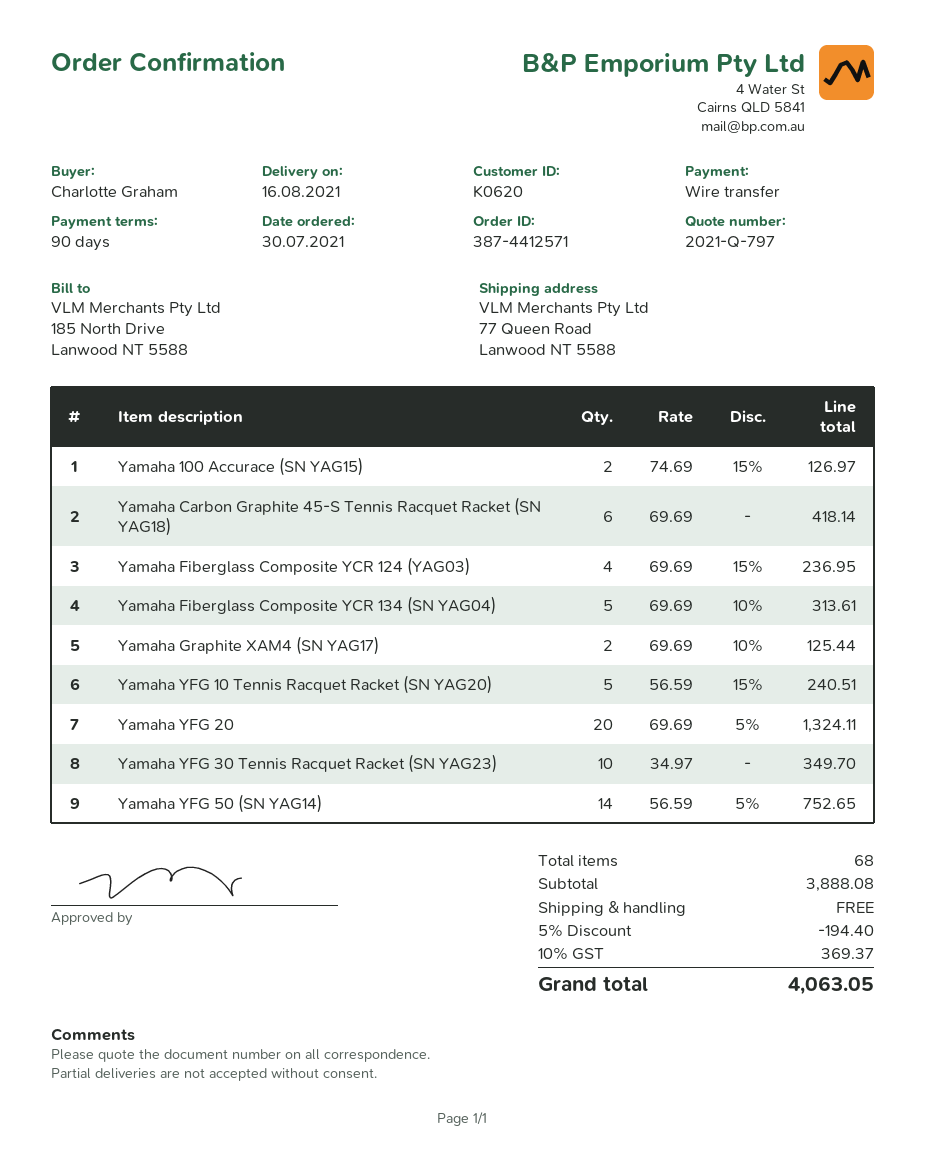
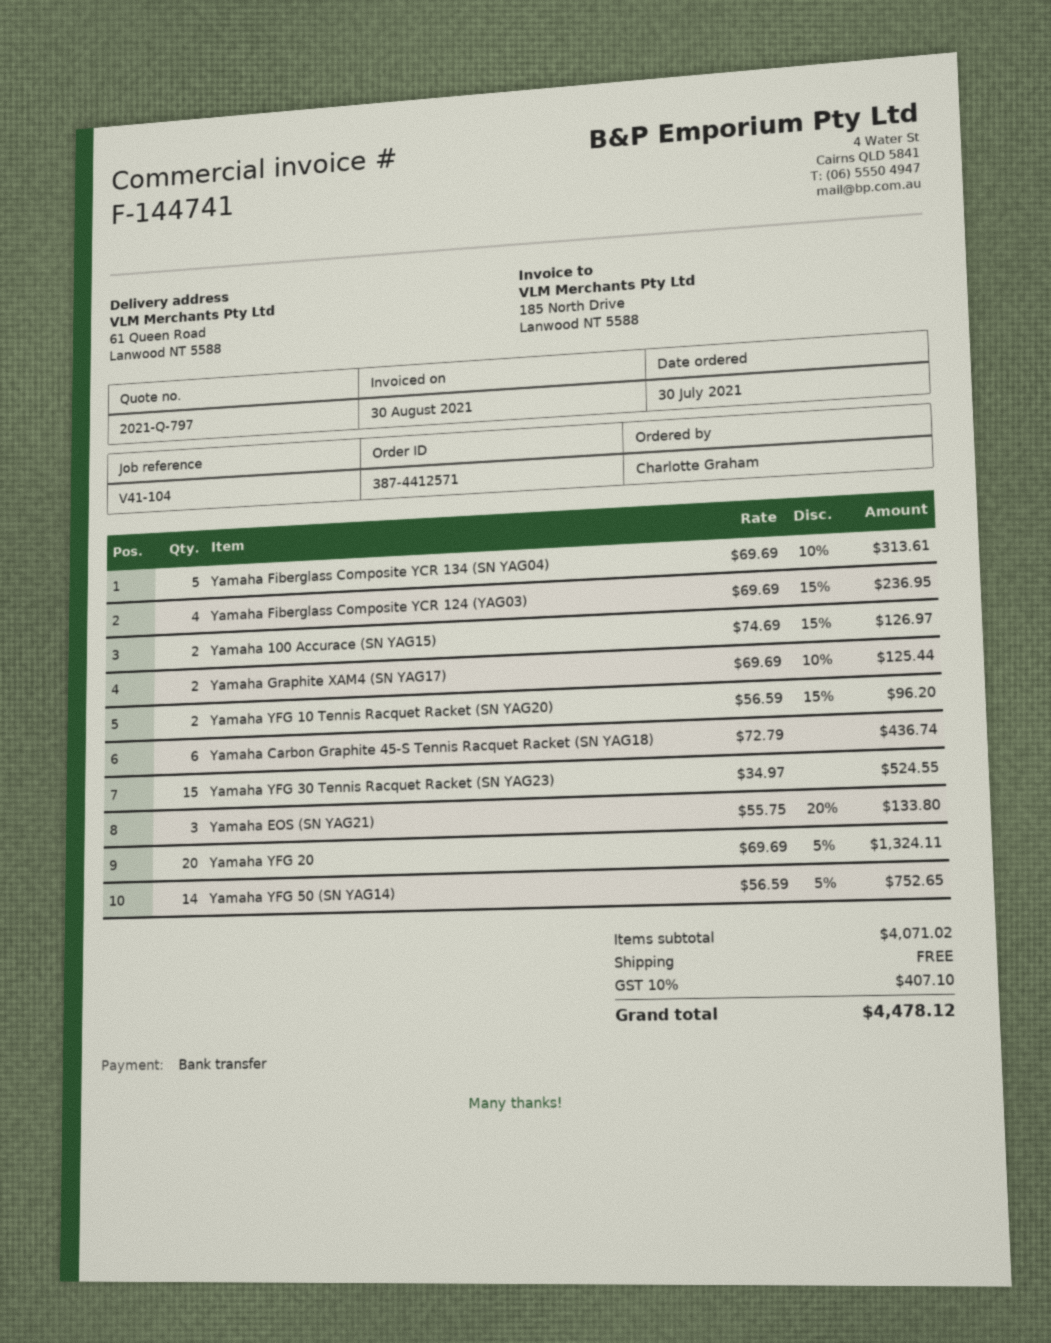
ship to: 77 Queen Road, Lanwood NT 5588 -> 61 Queen Road, Lanwood NT 5588
Yamaha Carbon Graphite 45-S Tennis Racquet Racket (SN YAG18): 6 x 69.69 = 418.14 -> 6 x 72.79 = 436.74
Yamaha YFG 10 Tennis Racquet Racket (SN YAG20): 5 x 56.59 - 15% = 240.51 -> 2 x 56.59 - 15% = 96.20
Yamaha YFG 30 Tennis Racquet Racket (SN YAG23): 10 x 34.97 = 349.70 -> 15 x 34.97 = 524.55
Yamaha EOS (SN YAG21): none -> 3 x 55.75 - 20% = 133.80
subtotal: 3888.08 -> 4071.02
discount: 5% = 194.40 -> none
tax: 10% = 369.37 -> 10% = 407.10
total: 4063.05 -> 4478.12

